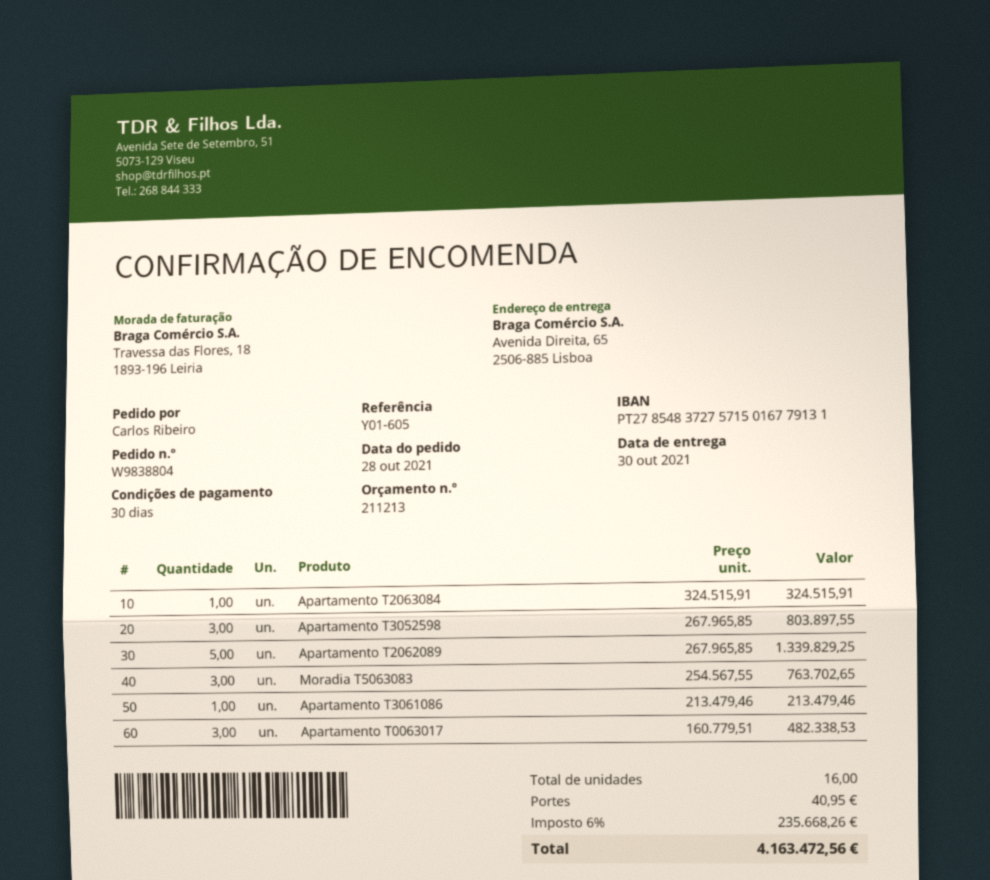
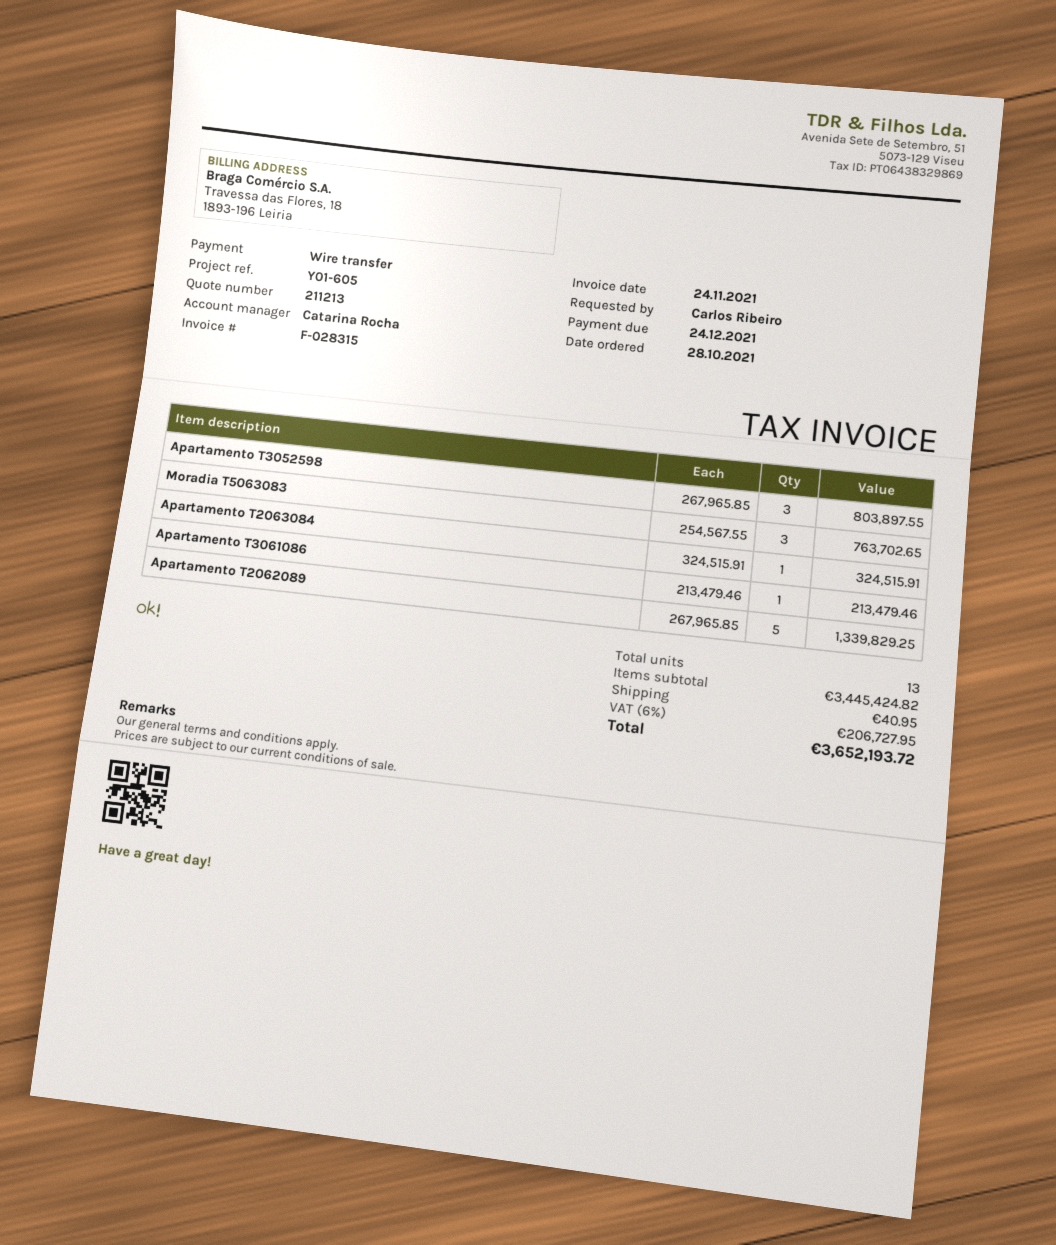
Apartamento T0063017: 3 x 160779.51 = 482338.53 -> none
total quantity: 16 -> 13
tax: 6% = 235668.26 -> 6% = 206727.95
total: 4163472.56 -> 3652193.72

